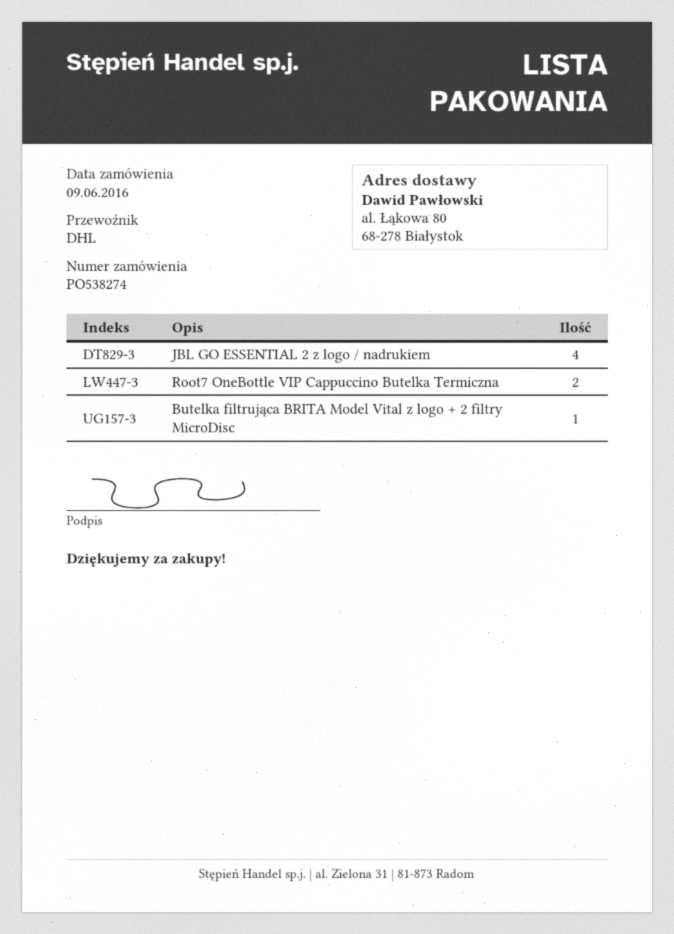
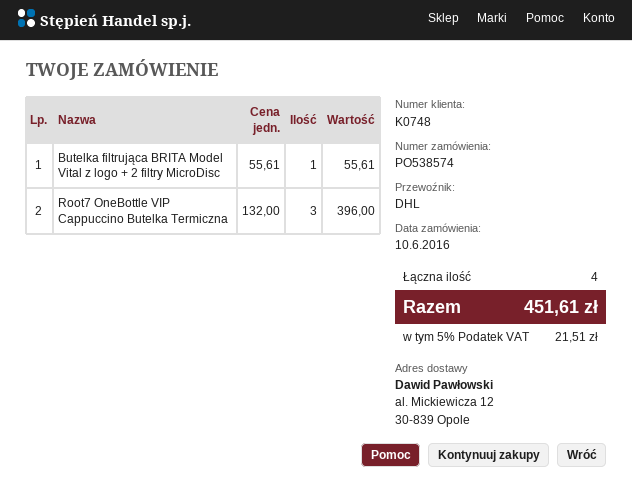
order number: PO538274 -> PO538574
order date: 2016-06-09 -> 2016-06-10
ship to: al. Łąkowa 80, 68-278 Białystok -> al. Mickiewicza 12, 30-839 Opole
JBL GO ESSENTIAL 2 z logo / nadrukiem: 4 -> none
Root7 OneBottle VIP Cappuccino Butelka Termiczna: 2 -> 3

